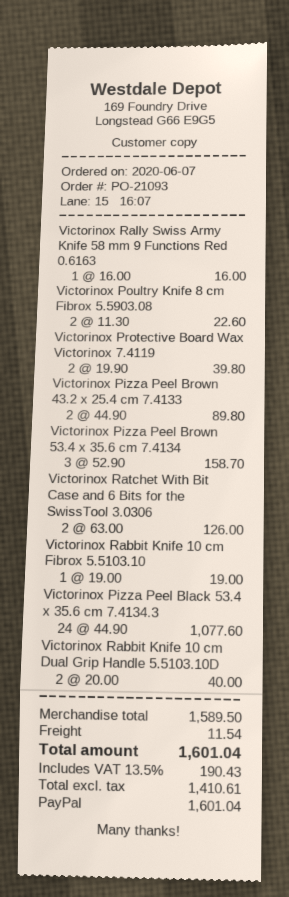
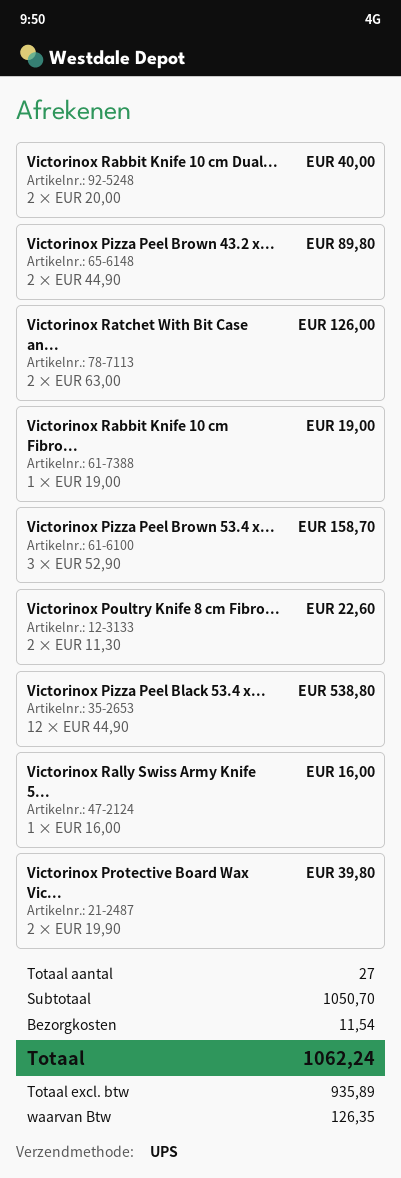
Victorinox Pizza Peel Black 53.4 x 35.6 cm 7.4134.3: 24 x 44.90 = 1077.60 -> 12 x 44.90 = 538.80
subtotal: 1589.50 -> 1050.70
net: 1410.61 -> 935.89
tax: 190.43 -> 126.35
total: 1601.04 -> 1062.24

